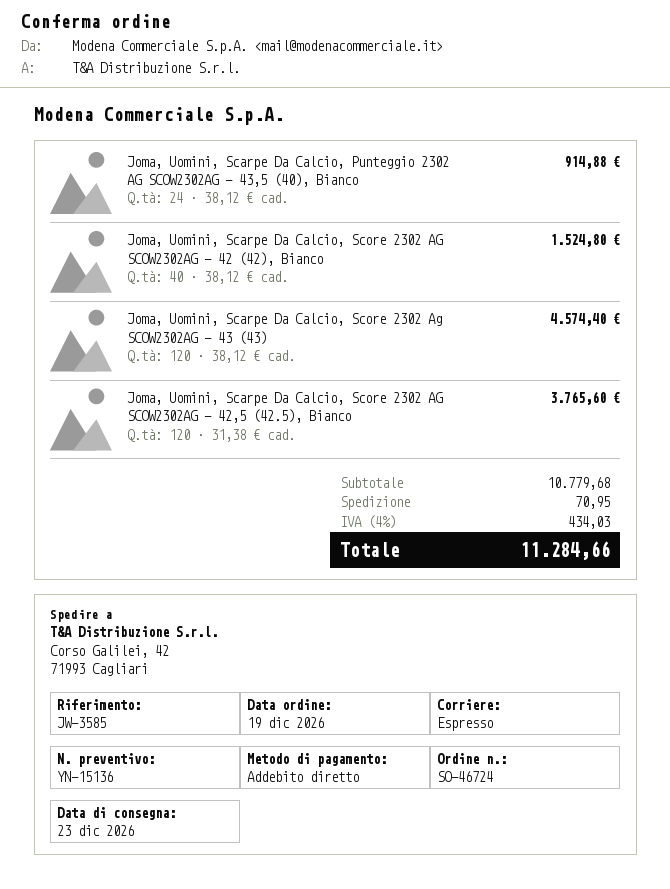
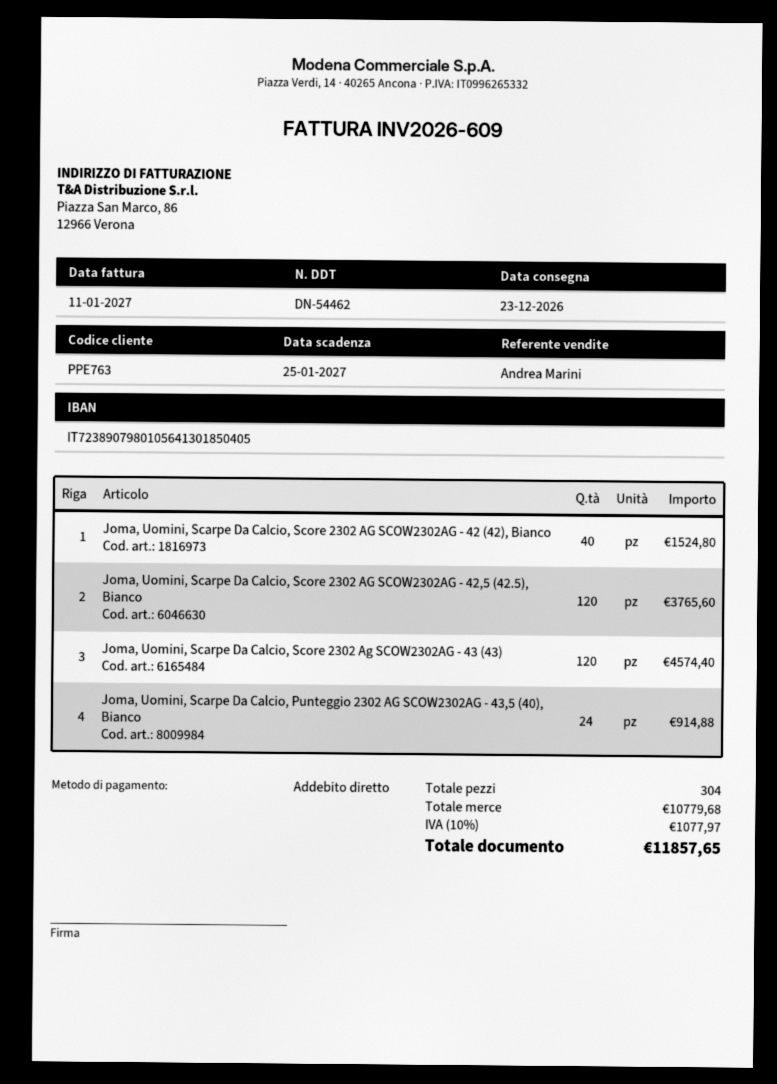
shipping: 70.95 -> none
tax: 4% = 434.03 -> 10% = 1077.97
total: 11284.66 -> 11857.65

